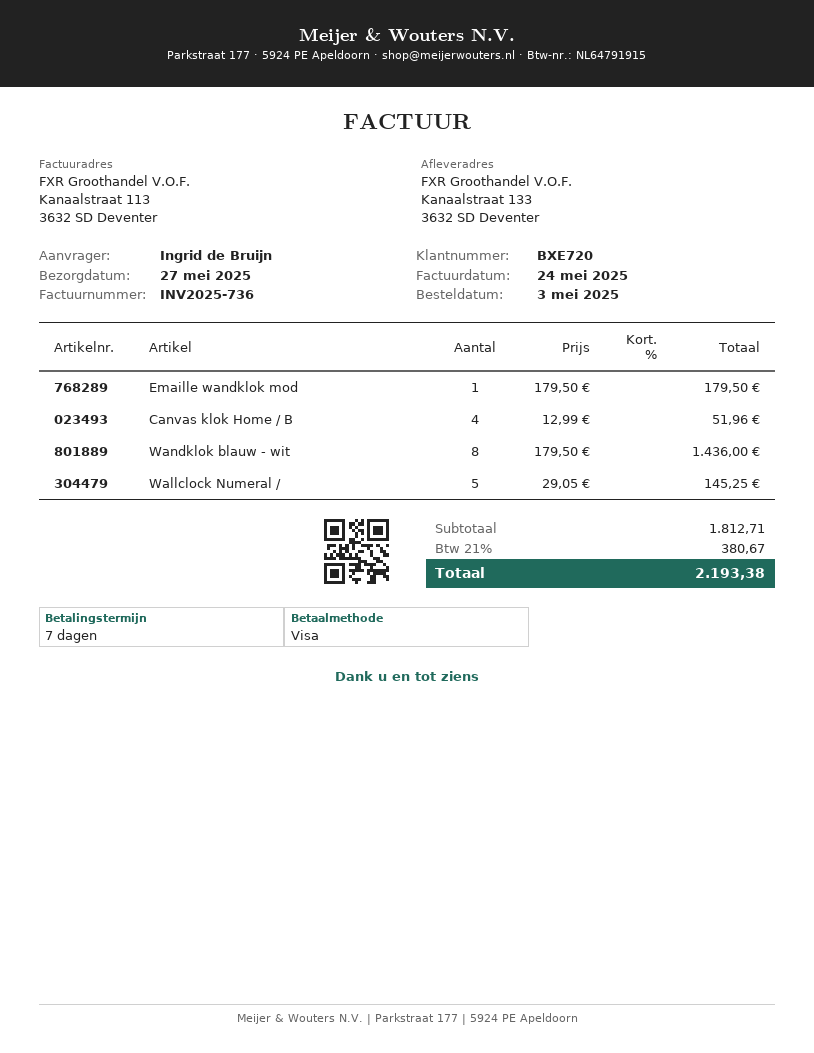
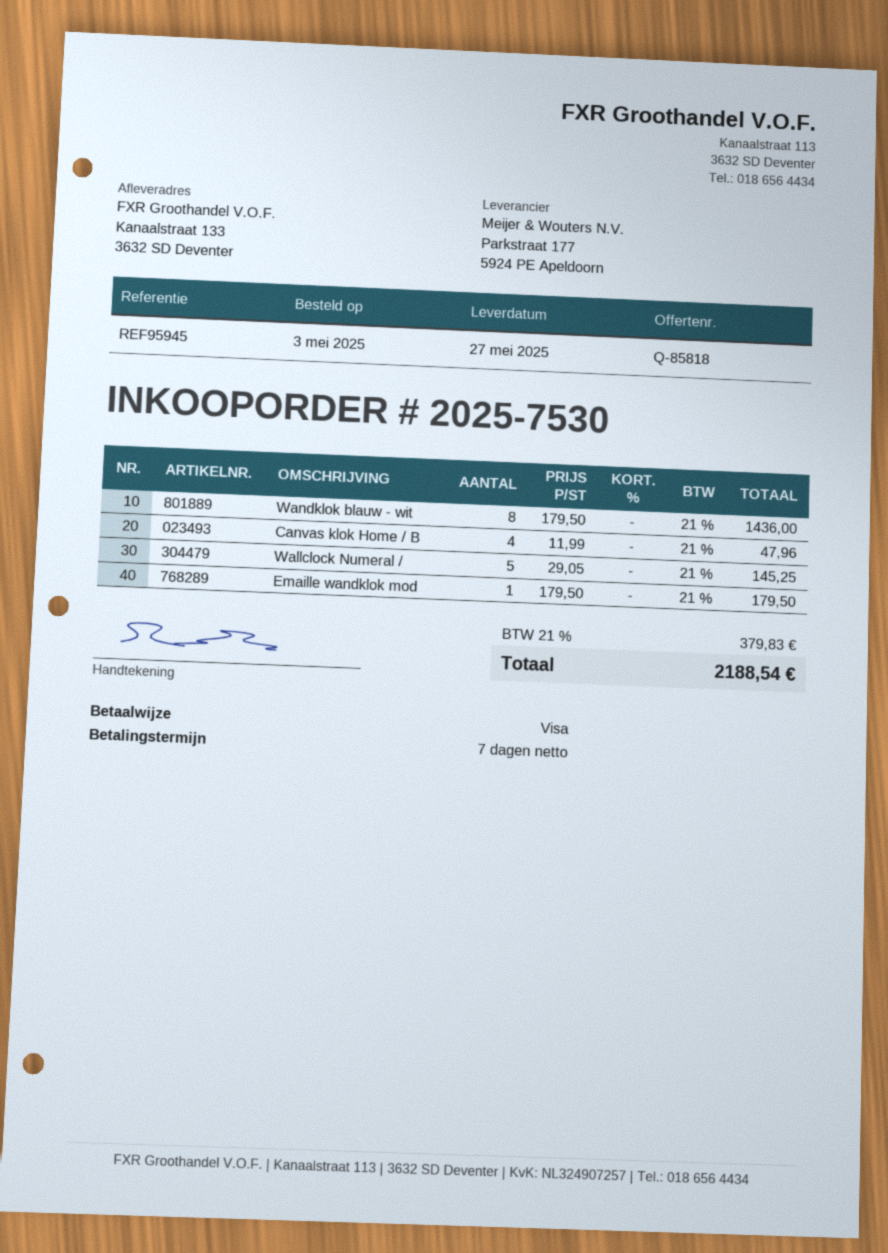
Canvas klok Home / B: 4 x 12.99 = 51.96 -> 4 x 11.99 = 47.96
tax: 21% = 380.67 -> 21% = 379.83
total: 2193.38 -> 2188.54

